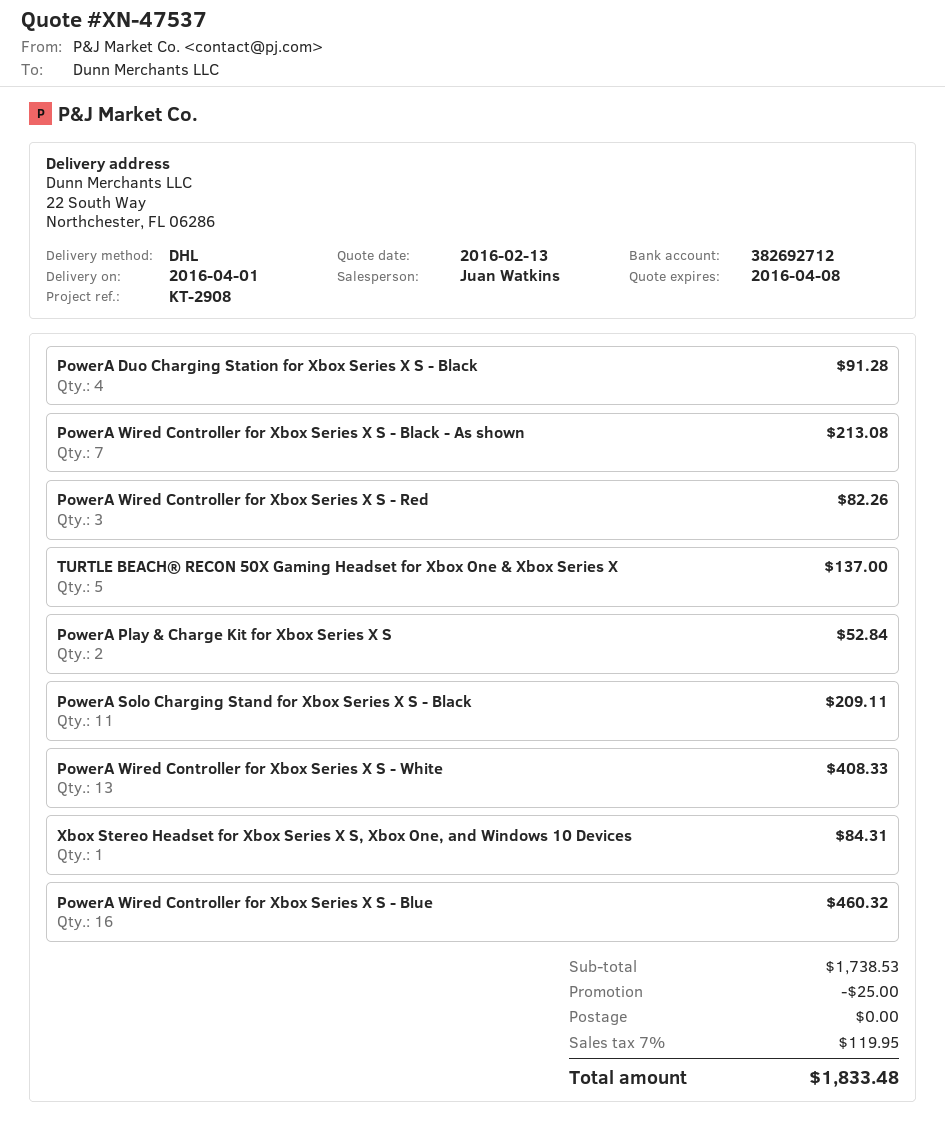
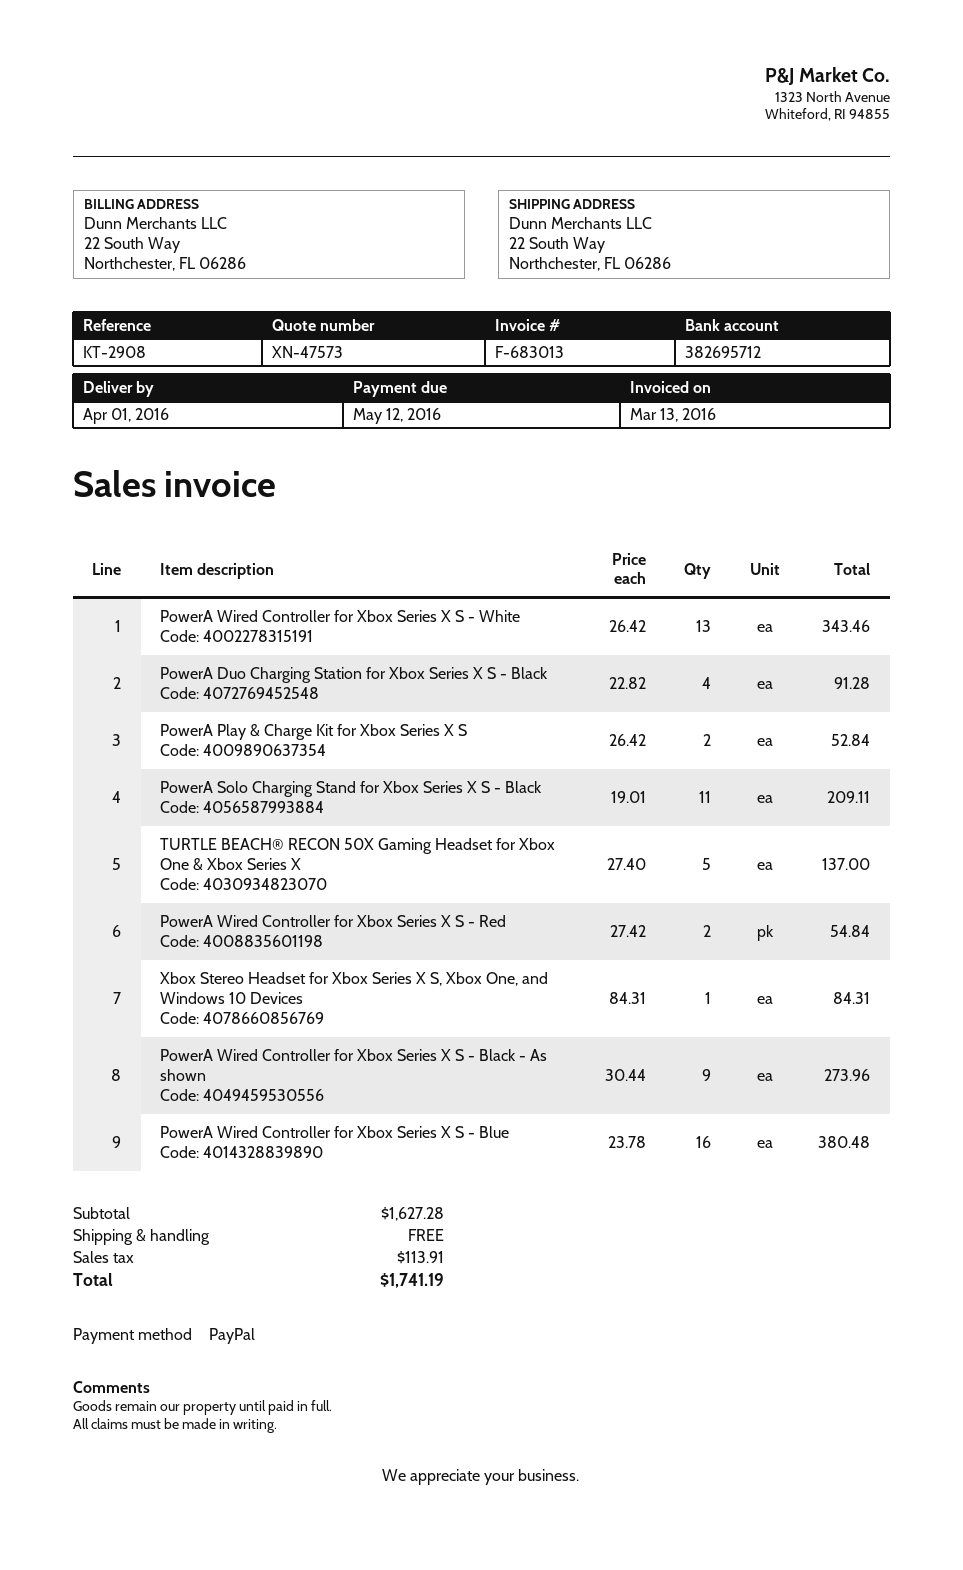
quote number: XN-47537 -> XN-47573
bank account: 382692712 -> 382695712
PowerA Wired Controller for Xbox Series X S - Black - As shown: 7 for 213.08 -> 9 for 273.96
PowerA Wired Controller for Xbox Series X S - Red: 3 for 82.26 -> 2 for 54.84
PowerA Wired Controller for Xbox Series X S - White: 13 for 408.33 -> 13 for 343.46
PowerA Wired Controller for Xbox Series X S - Blue: 16 for 460.32 -> 16 for 380.48
subtotal: 1738.53 -> 1627.28
discount: 25.00 -> none
tax: 119.95 -> 113.91
total: 1833.48 -> 1741.19

